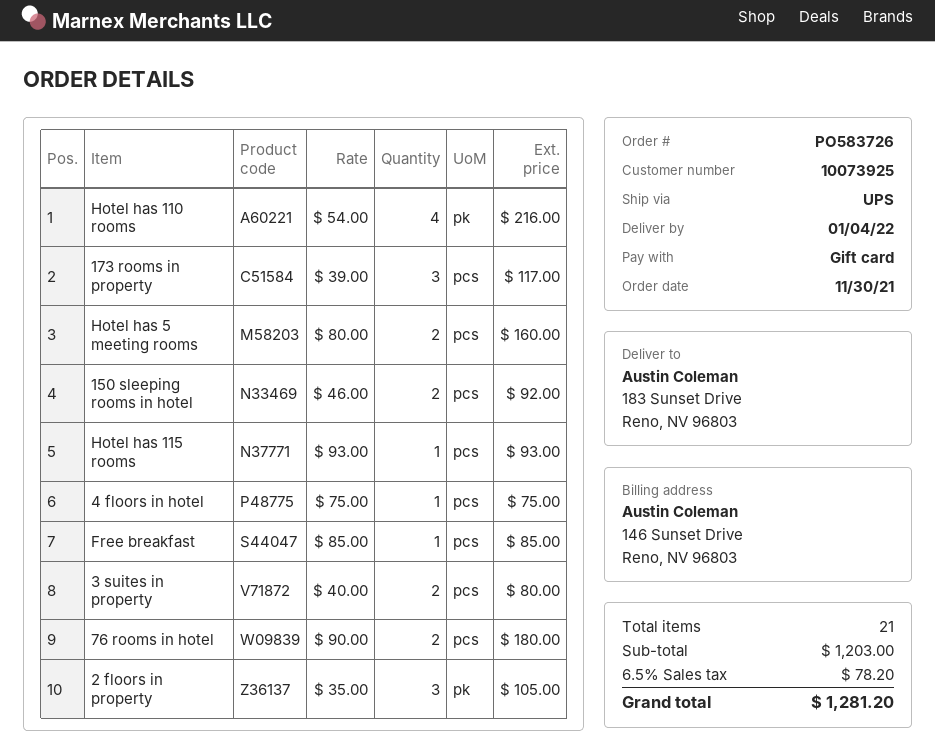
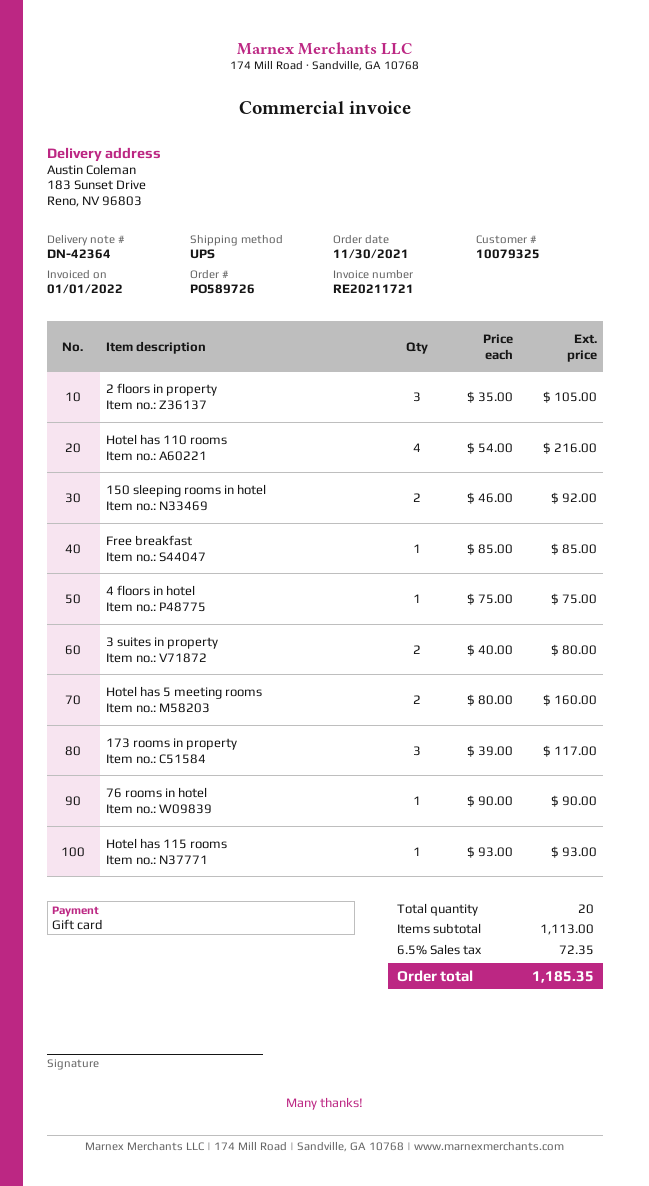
order number: PO583726 -> PO589726
customer number: 10073925 -> 10079325
76 rooms in hotel: 2 x 90.00 = 180.00 -> 1 x 90.00 = 90.00
total quantity: 21 -> 20
subtotal: 1203.00 -> 1113.00
tax: 6.5% = 78.20 -> 6.5% = 72.35
total: 1281.20 -> 1185.35

